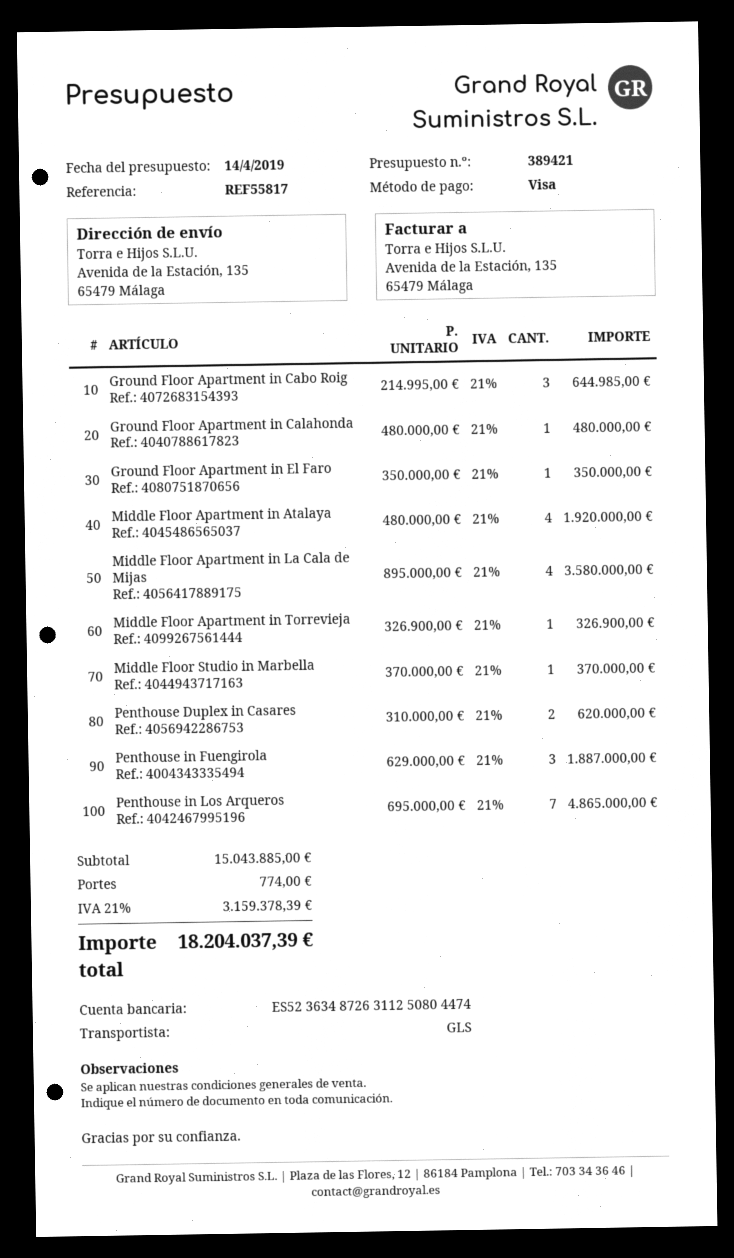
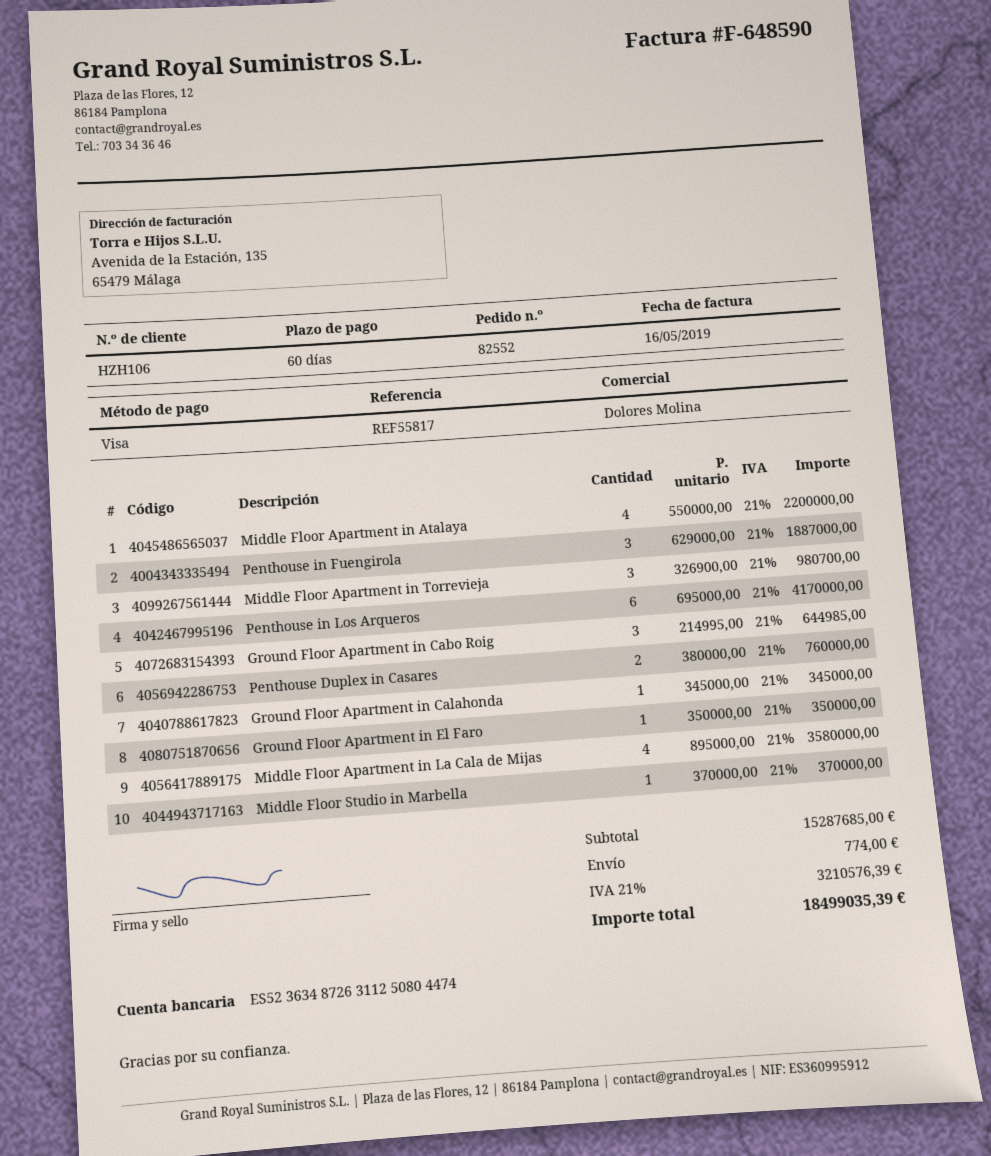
Ground Floor Apartment in Calahonda: 1 x 480000.00 = 480000.00 -> 1 x 345000.00 = 345000.00
Middle Floor Apartment in Atalaya: 4 x 480000.00 = 1920000.00 -> 4 x 550000.00 = 2200000.00
Middle Floor Apartment in Torrevieja: 1 x 326900.00 = 326900.00 -> 3 x 326900.00 = 980700.00
Penthouse Duplex in Casares: 2 x 310000.00 = 620000.00 -> 2 x 380000.00 = 760000.00
Penthouse in Los Arqueros: 7 x 695000.00 = 4865000.00 -> 6 x 695000.00 = 4170000.00
subtotal: 15043885.00 -> 15287685.00
tax: 21% = 3159378.39 -> 21% = 3210576.39
total: 18204037.39 -> 18499035.39

